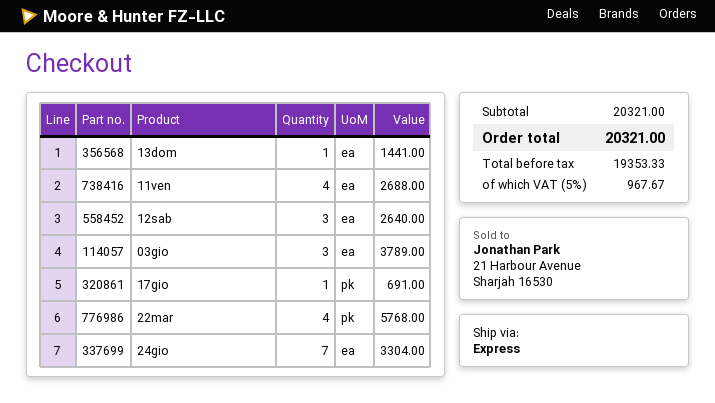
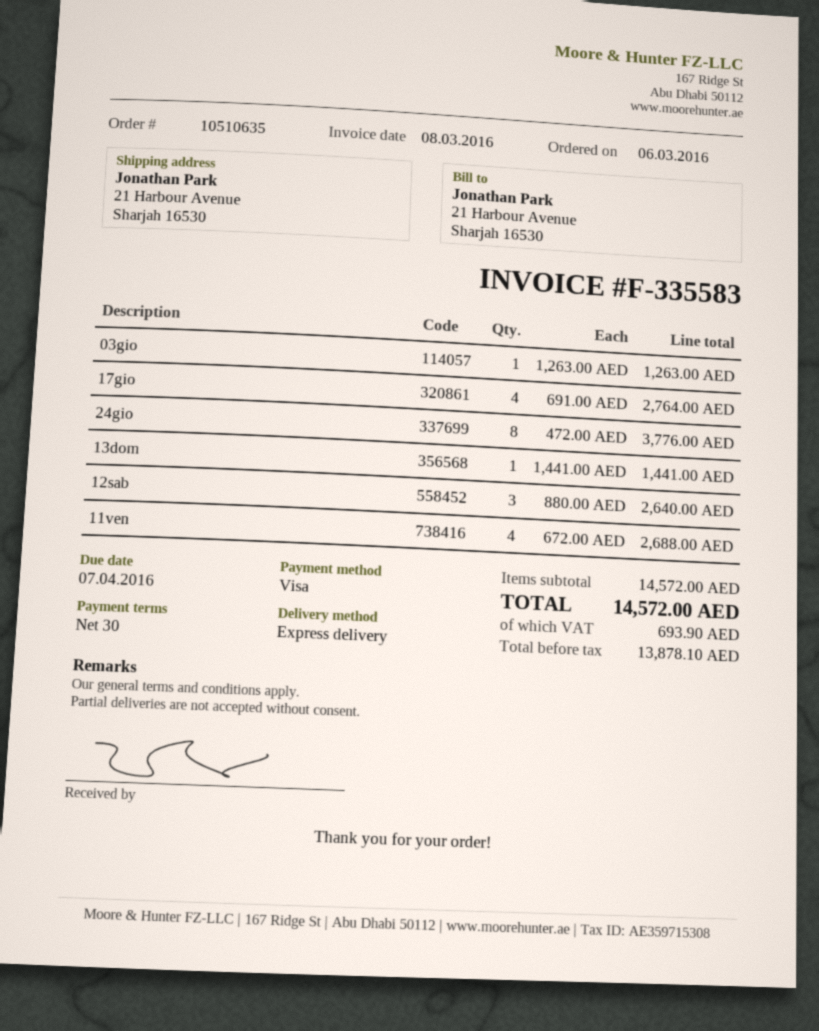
03gio: 3 for 3789.00 -> 1 for 1263.00
17gio: 1 for 691.00 -> 4 for 2764.00
22mar: 4 for 5768.00 -> none
24gio: 7 for 3304.00 -> 8 for 3776.00
subtotal: 20321.00 -> 14572.00
net: 19353.33 -> 13878.10
tax: 967.67 -> 693.90
total: 20321.00 -> 14572.00

